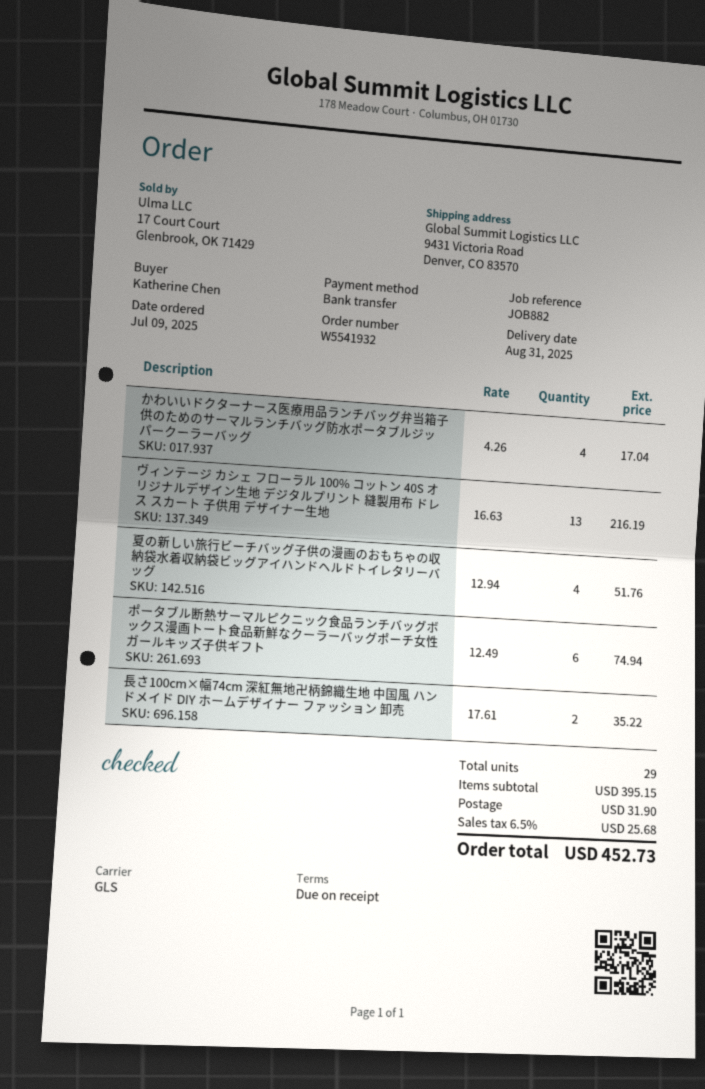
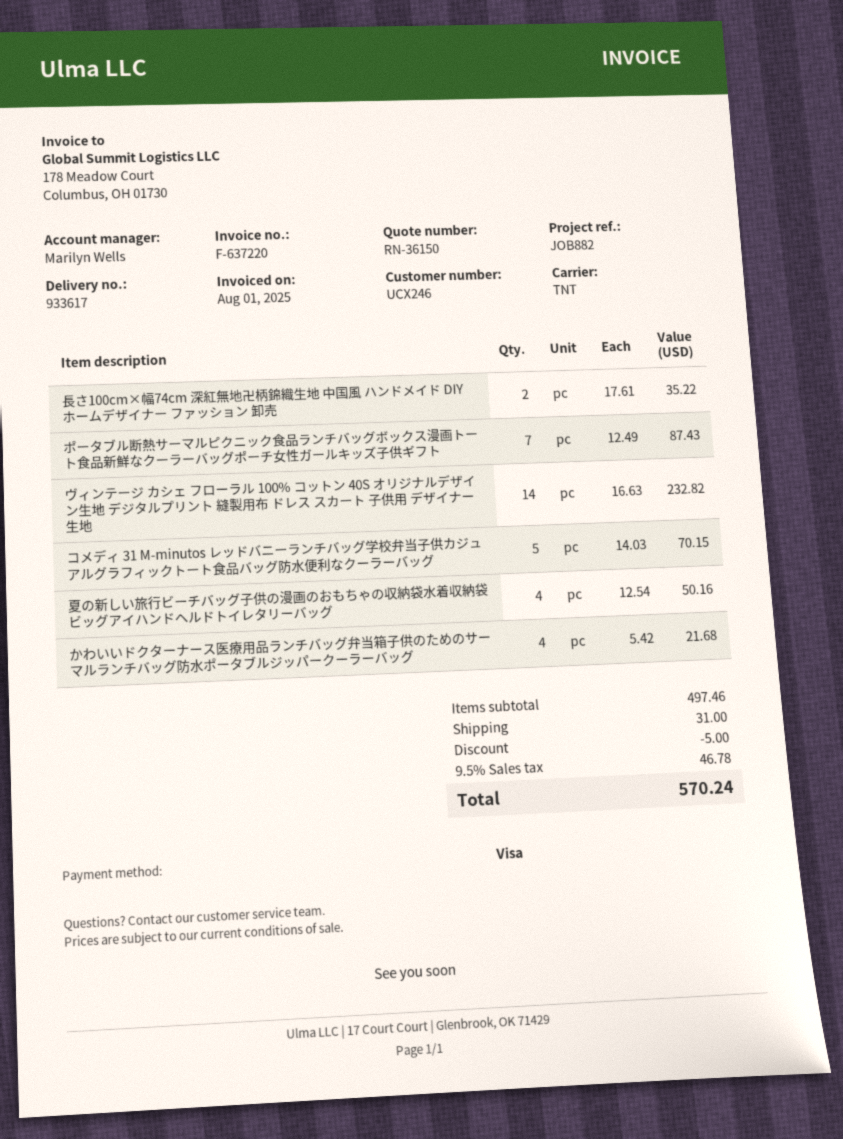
payment method: bank transfer -> Visa
shipping method: GLS -> TNT
かわいいドクターナース医療用品ランチバッグ弁当箱子供のためのサーマルランチバッグ防水ポータブルジッパークーラーバッグ: 4 x 4.26 = 17.04 -> 4 x 5.42 = 21.68
ヴィンテージ カシェ フローラル 100% コットン 40S オリジナルデザイン生地 デジタルプリント 縫製用布 ドレス スカート 子供用 デザイナー生地: 13 x 16.63 = 216.19 -> 14 x 16.63 = 232.82
夏の新しい旅行ビーチバッグ子供の漫画のおもちゃの収納袋水着収納袋ビッグアイハンドヘルドトイレタリーバッグ: 4 x 12.94 = 51.76 -> 4 x 12.54 = 50.16
ポータブル断熱サーマルピクニック食品ランチバッグボックス漫画トート食品新鮮なクーラーバッグポーチ女性ガールキッズ子供ギフト: 6 x 12.49 = 74.94 -> 7 x 12.49 = 87.43
コメディ 31 M-minutos レッドバニーランチバッグ学校弁当子供カジュアルグラフィックトート食品バッグ防水便利なクーラーバッグ: none -> 5 x 14.03 = 70.15
subtotal: 395.15 -> 497.46
discount: none -> 5.00
shipping: 31.90 -> 31.00
tax: 6.5% = 25.68 -> 9.5% = 46.78
total: 452.73 -> 570.24

